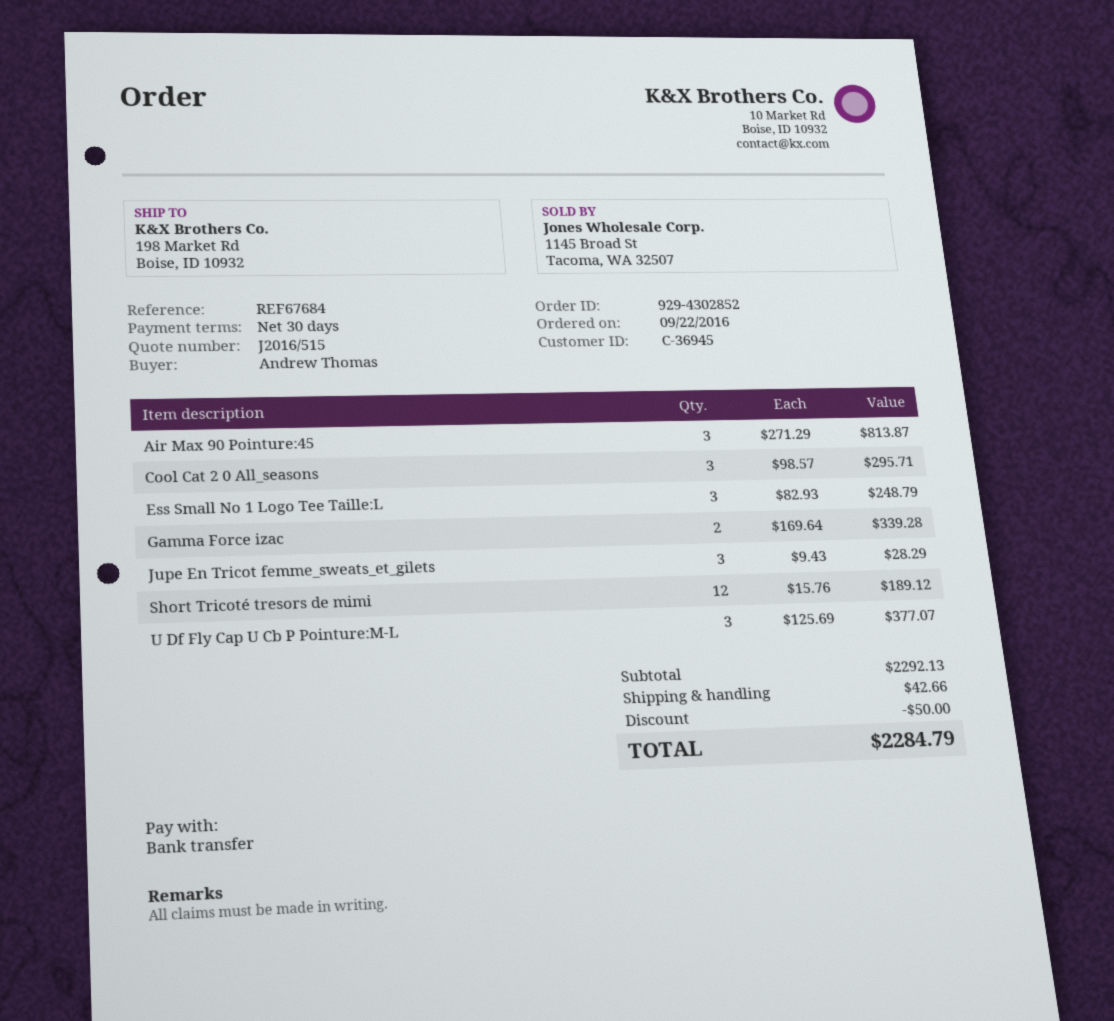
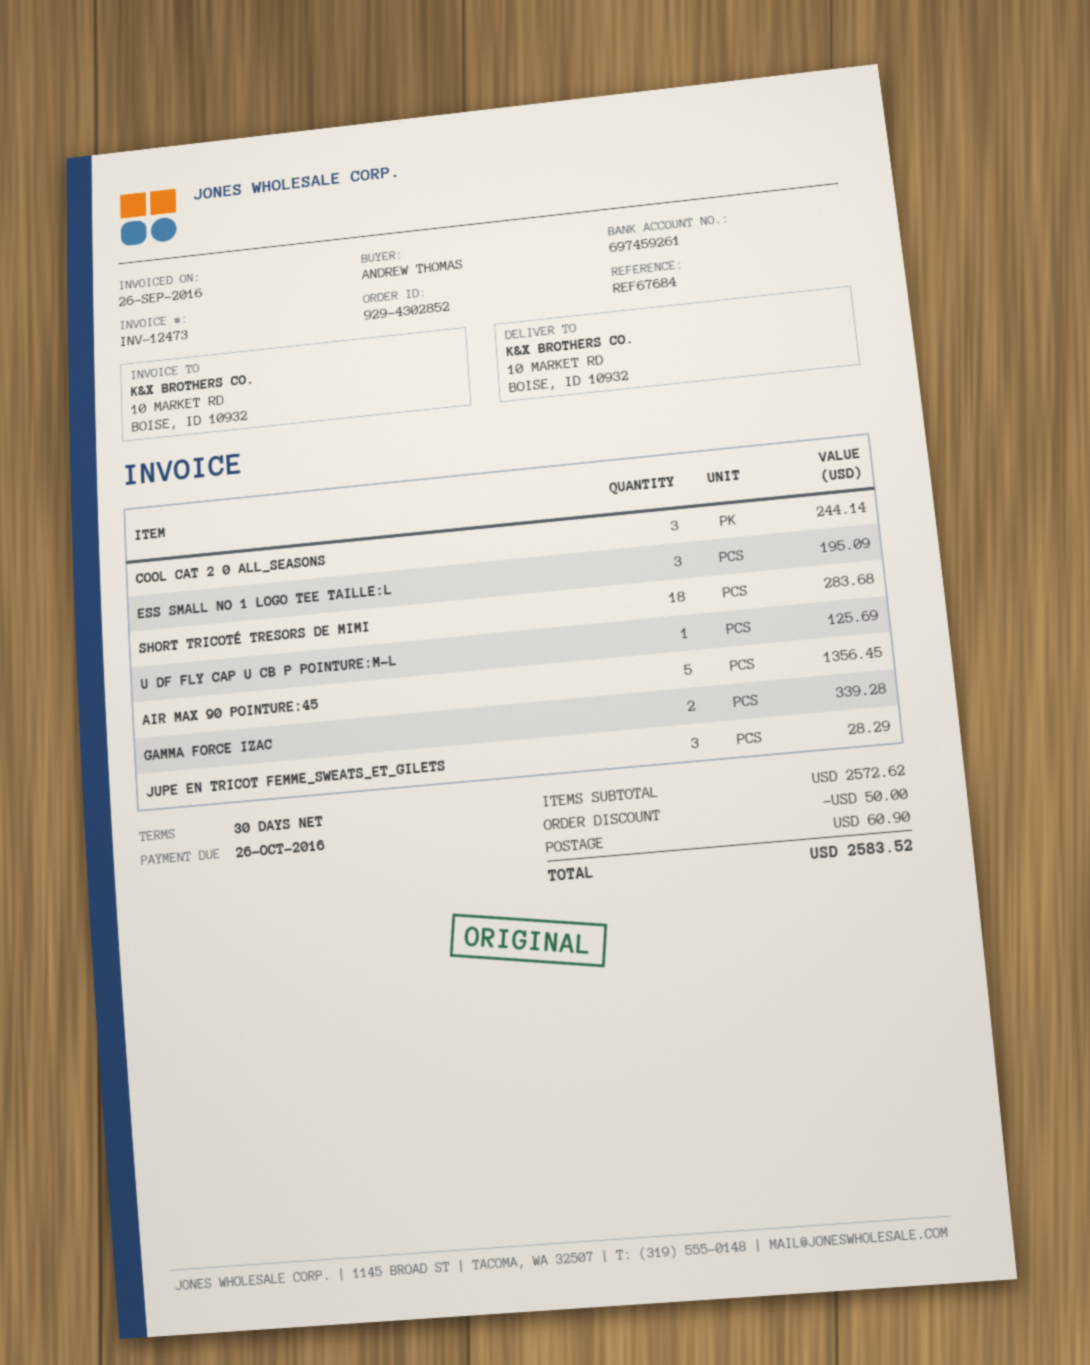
ship to: 198 Market Rd, Boise, ID 10932 -> 10 MARKET RD, BOISE, ID 10932
Air Max 90 Pointure:45: 3 for 813.87 -> 5 for 1356.45
Cool Cat 2 0 All_seasons: 3 for 295.71 -> 3 for 244.14
Ess Small No 1 Logo Tee Taille:L: 3 for 248.79 -> 3 for 195.09
Short Tricoté tresors de mimi: 12 for 189.12 -> 18 for 283.68
U Df Fly Cap U Cb P Pointure:M-L: 3 for 377.07 -> 1 for 125.69
subtotal: 2292.13 -> 2572.62
shipping: 42.66 -> 60.90
total: 2284.79 -> 2583.52

